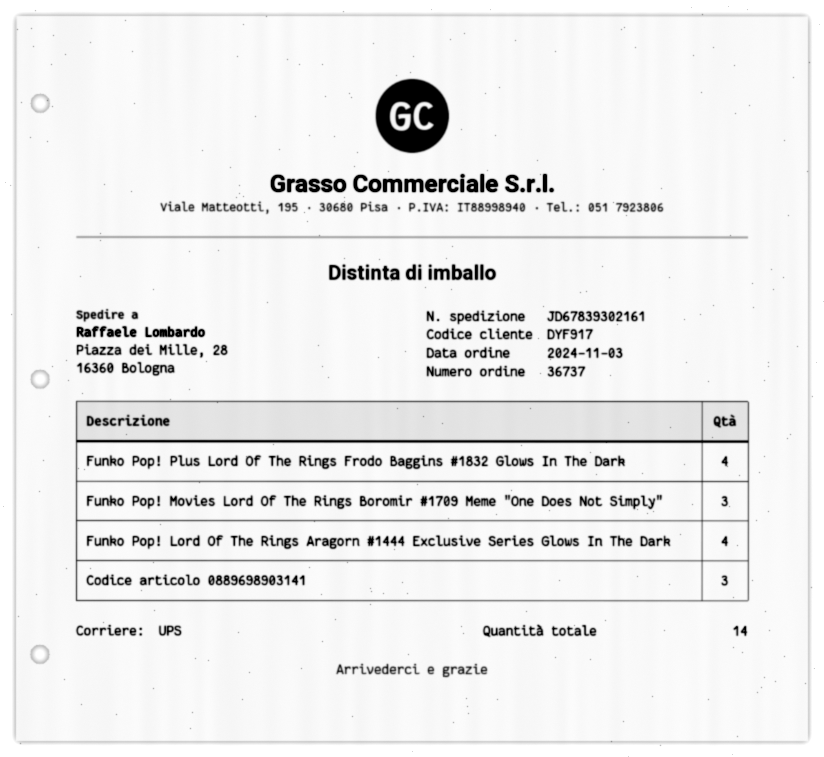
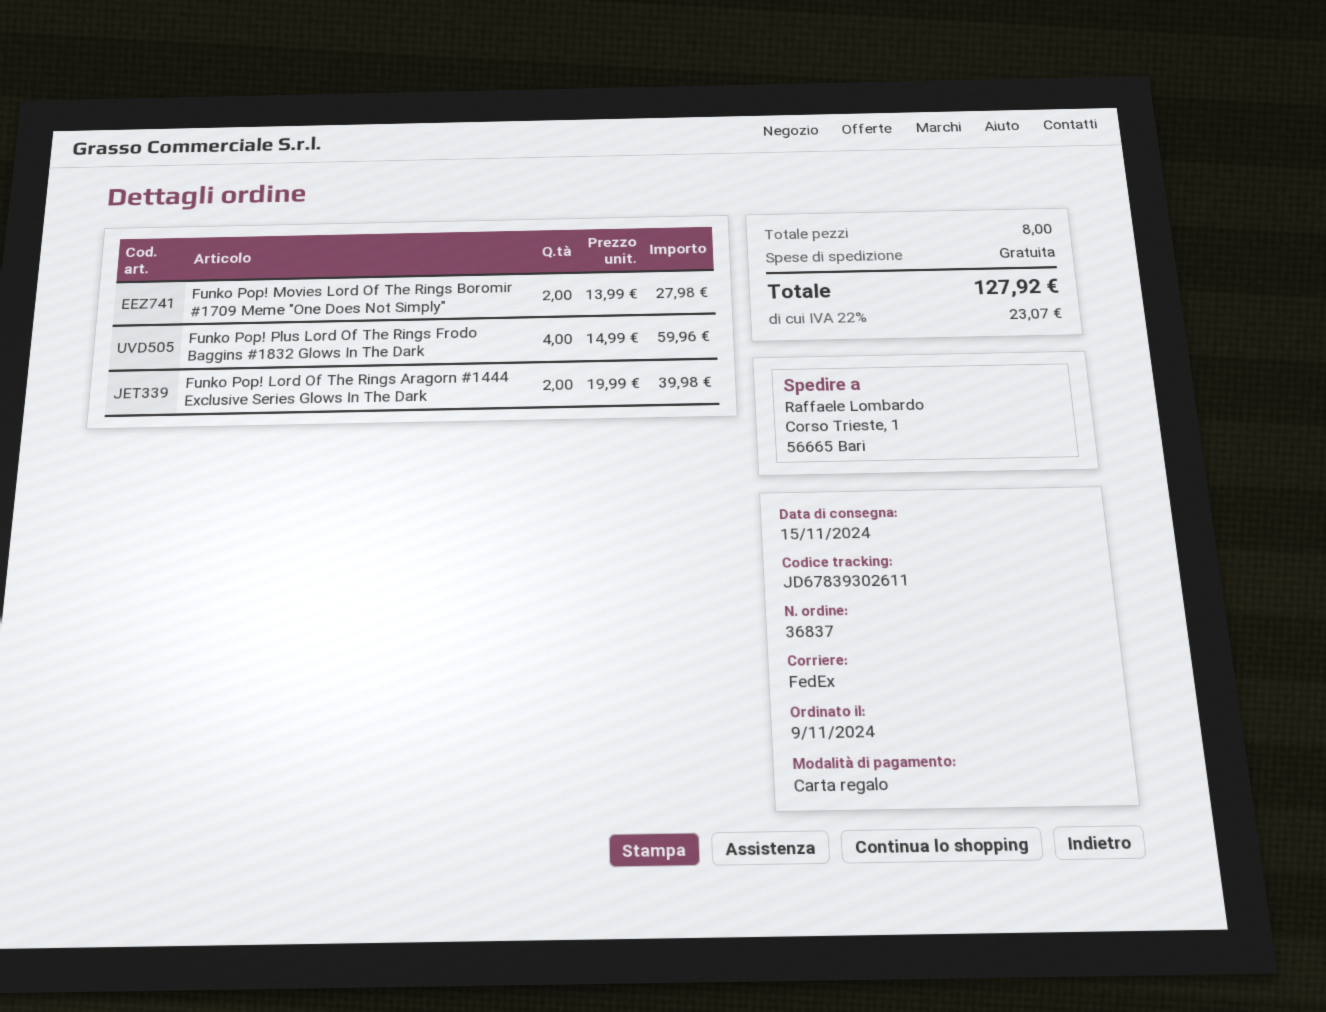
order number: 36737 -> 36837
order date: 2024-11-03 -> 2024-11-09
shipping method: UPS -> FedEx
tracking number: JD67839302161 -> JD67839302611
ship to: Piazza dei Mille, 28, 16360 Bologna -> Corso Trieste, 1, 56665 Bari
Funko Pop! Movies Lord Of The Rings Boromir #1709 Meme "One Does Not Simply": 3 -> 2
Funko Pop! Lord Of The Rings Aragorn #1444 Exclusive Series Glows In The Dark: 4 -> 2
Codice articolo 0889698903141: 3 -> none
total quantity: 14 -> 8

